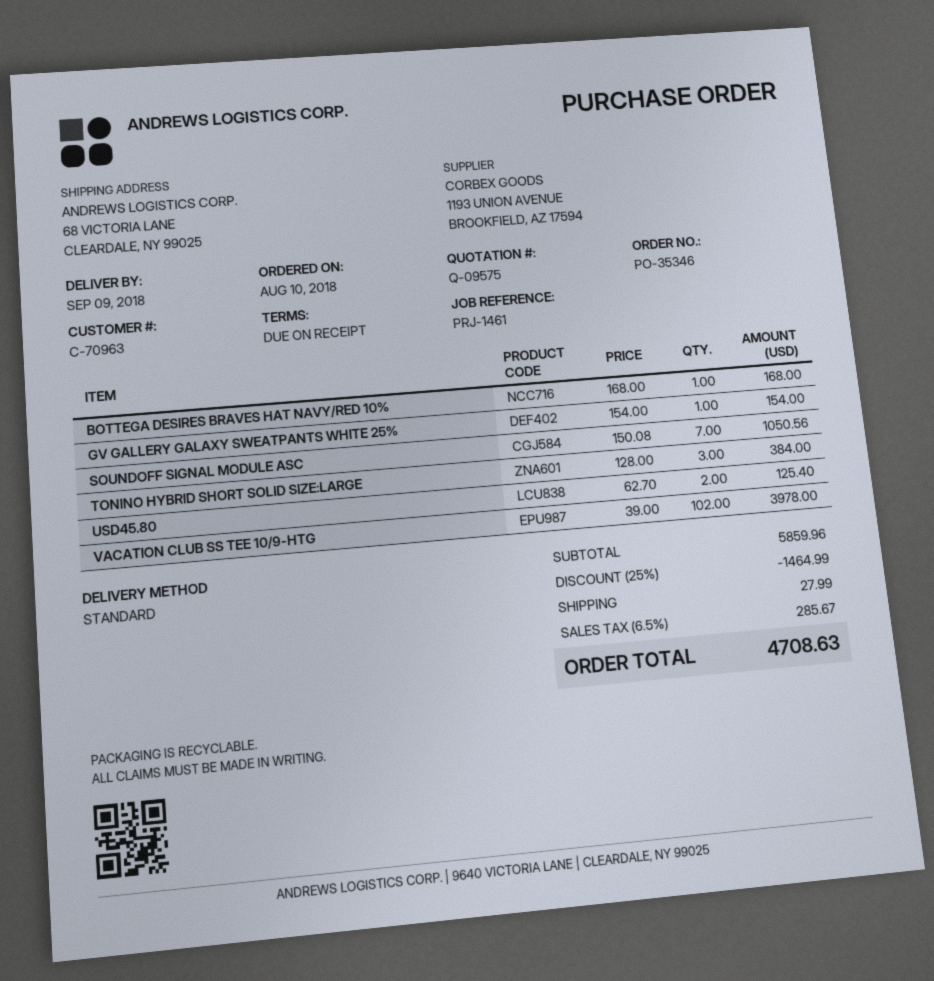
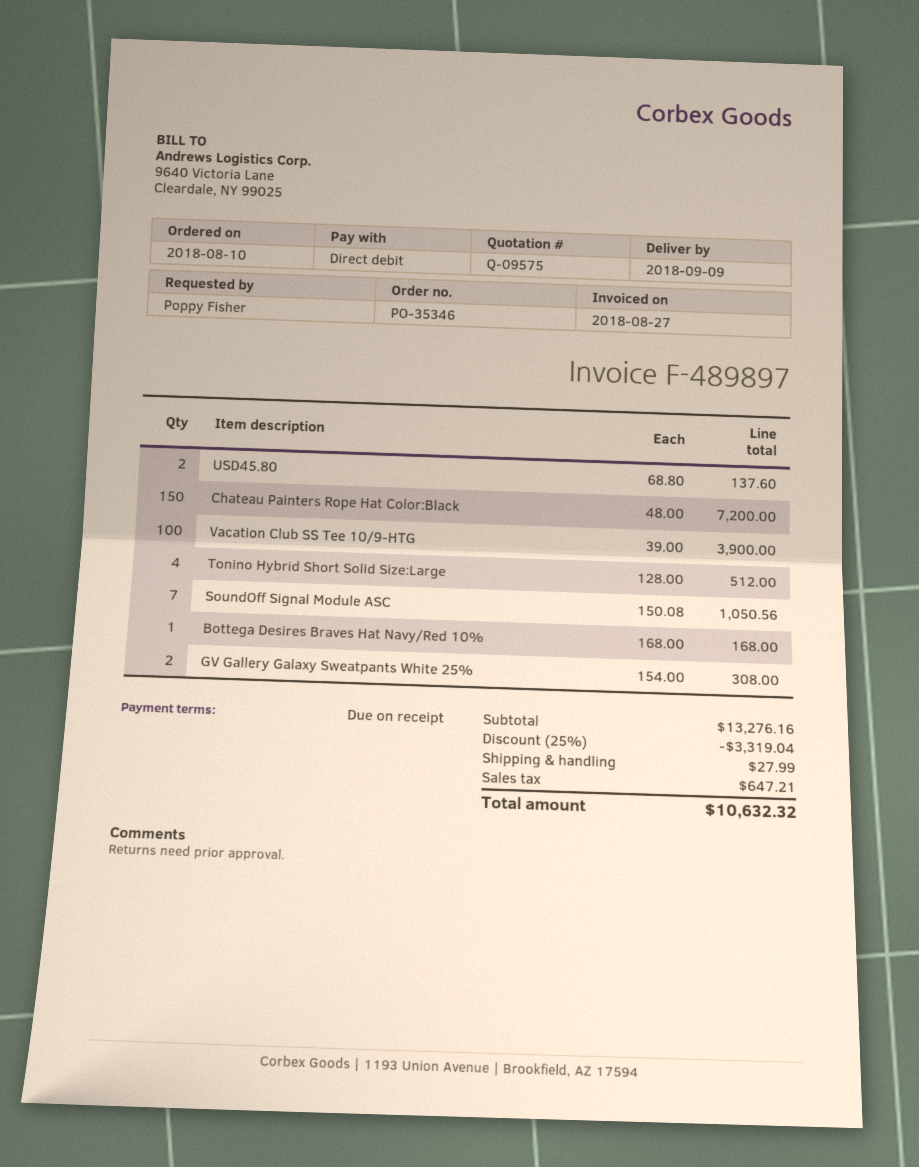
GV GALLERY GALAXY SWEATPANTS WHITE 25%: 1 x 154.00 = 154.00 -> 2 x 154.00 = 308.00
TONINO HYBRID SHORT SOLID SIZE:LARGE: 3 x 128.00 = 384.00 -> 4 x 128.00 = 512.00
USD45.80: 2 x 62.70 = 125.40 -> 2 x 68.80 = 137.60
VACATION CLUB SS TEE 10/9-HTG: 102 x 39.00 = 3978.00 -> 100 x 39.00 = 3900.00
Chateau Painters Rope Hat Color:Black: none -> 150 x 48.00 = 7200.00
subtotal: 5859.96 -> 13276.16
discount: 25% = 1464.99 -> 25% = 3319.04
tax: 285.67 -> 647.21
total: 4708.63 -> 10632.32

